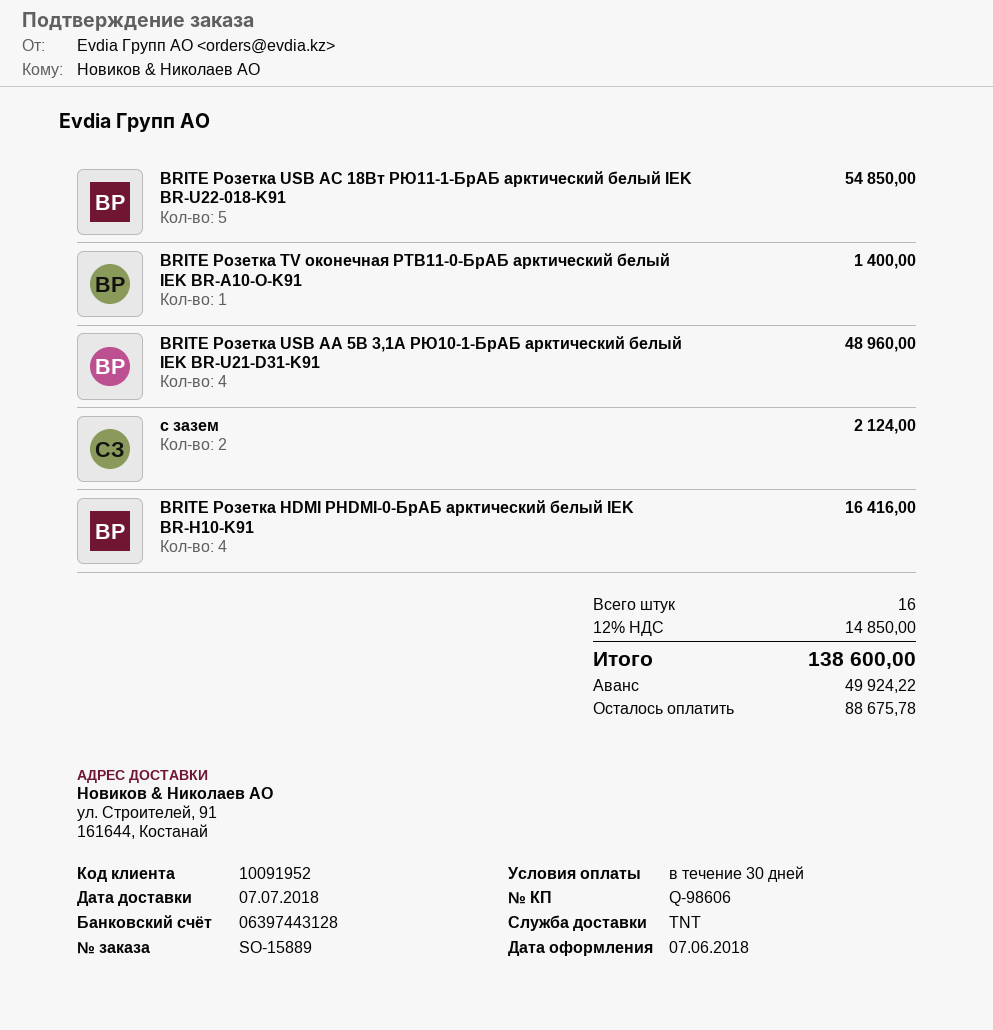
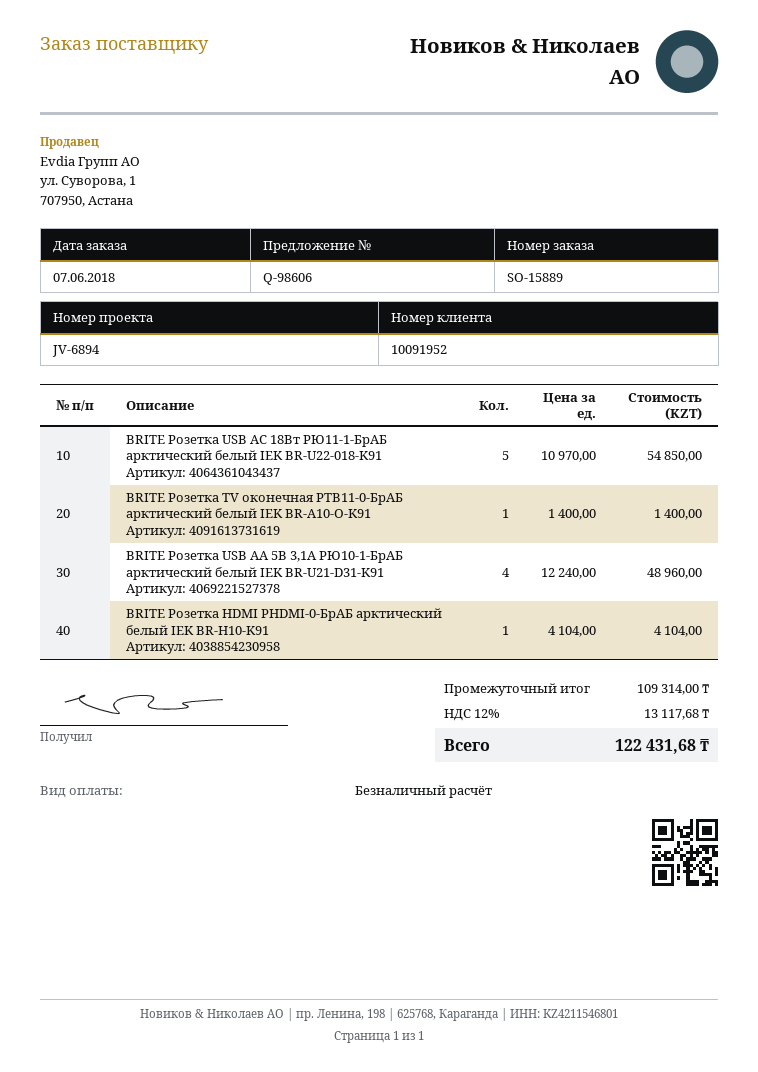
с зазем: 2 for 2124.00 -> none
BRITE Розетка HDMI РHDMI-0-БрАБ арктический белый IEK BR-H10-K91: 4 for 16416.00 -> 1 for 4104.00
tax: 12% = 14850.00 -> 12% = 13117.68
total: 138600.00 -> 122431.68

